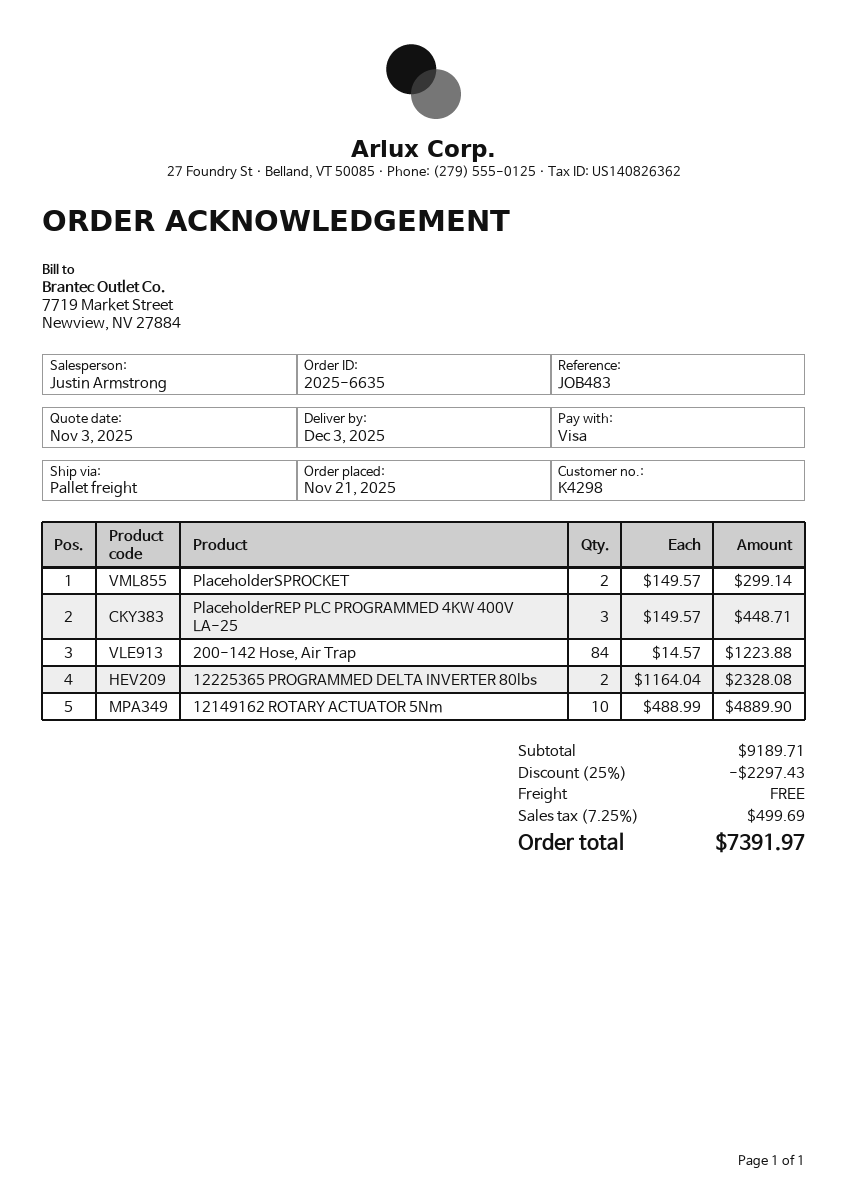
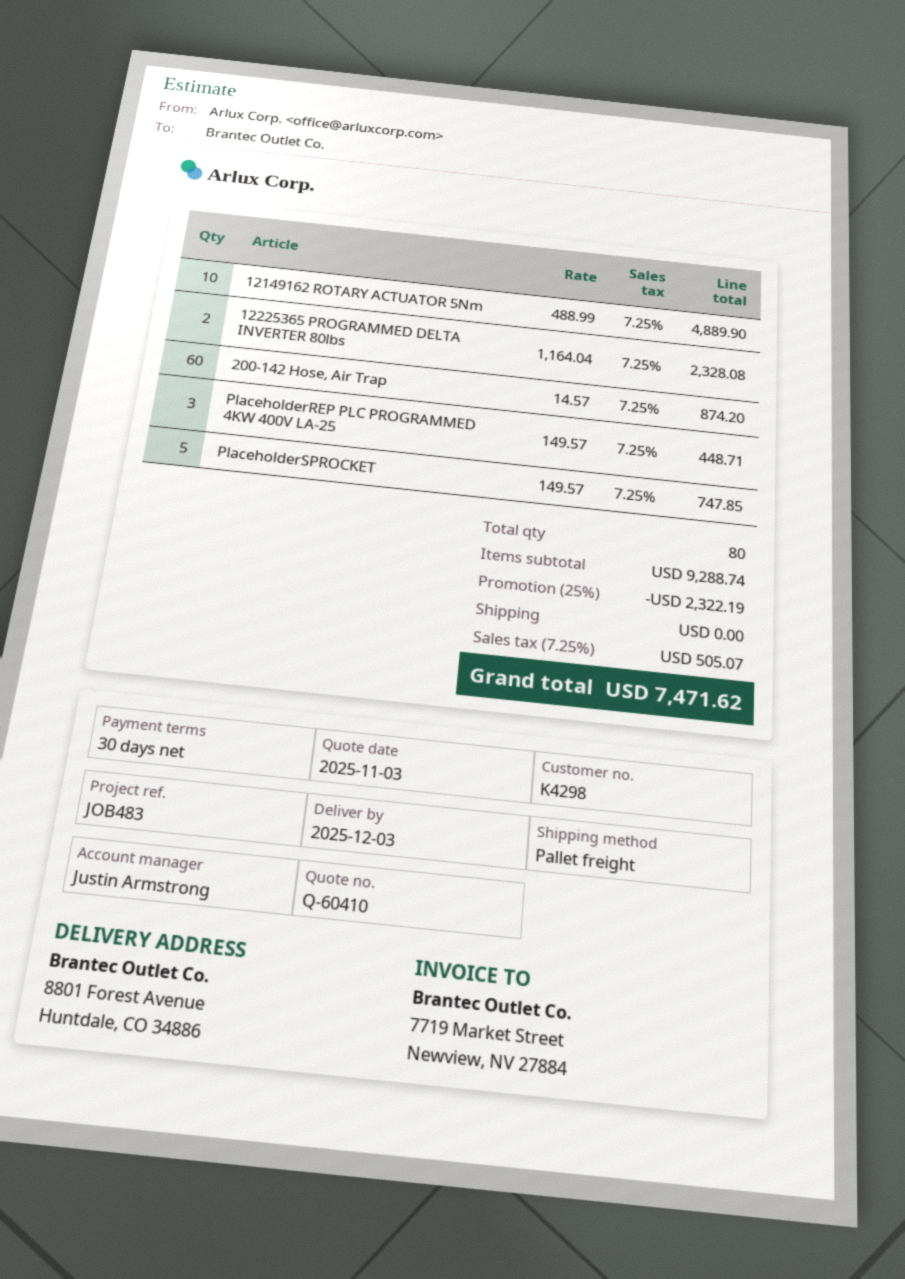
PlaceholderSPROCKET: 2 x 149.57 = 299.14 -> 5 x 149.57 = 747.85
200-142 Hose, Air Trap: 84 x 14.57 = 1223.88 -> 60 x 14.57 = 874.20
subtotal: 9189.71 -> 9288.74
discount: 25% = 2297.43 -> 25% = 2322.19
tax: 7.25% = 499.69 -> 7.25% = 505.07
total: 7391.97 -> 7471.62

